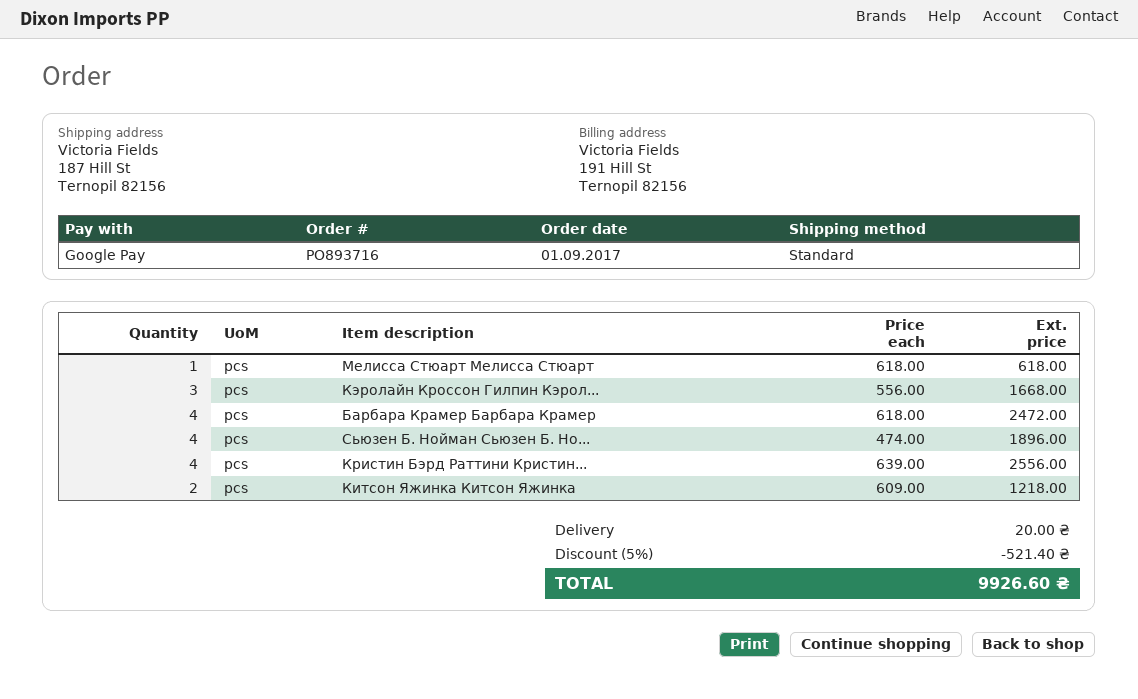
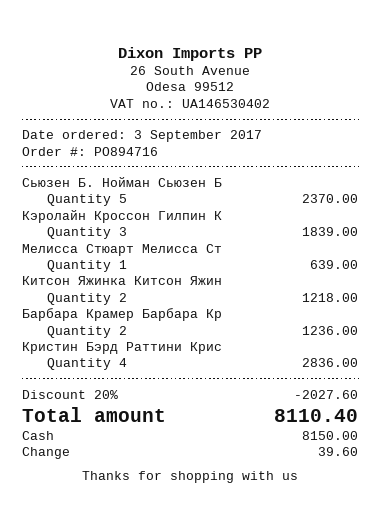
order number: PO893716 -> PO894716
order date: 2017-09-01 -> 2017-09-03
payment method: Google Pay -> cash
Мелисса Стюарт Мелисса Стюарт: 1 for 618.00 -> 1 for 639.00
Кэролайн Кроссон Гилпин Кэрол...: 3 for 1668.00 -> 3 for 1839.00
Барбара Крамер Барбара Крамер: 4 for 2472.00 -> 2 for 1236.00
Сьюзен Б. Нойман Сьюзен Б. Но...: 4 for 1896.00 -> 5 for 2370.00
Кристин Бэрд Раттини Кристин...: 4 for 2556.00 -> 4 for 2836.00
discount: 5% = 521.40 -> 20% = 2027.60
shipping: 20.00 -> none
total: 9926.60 -> 8110.40

